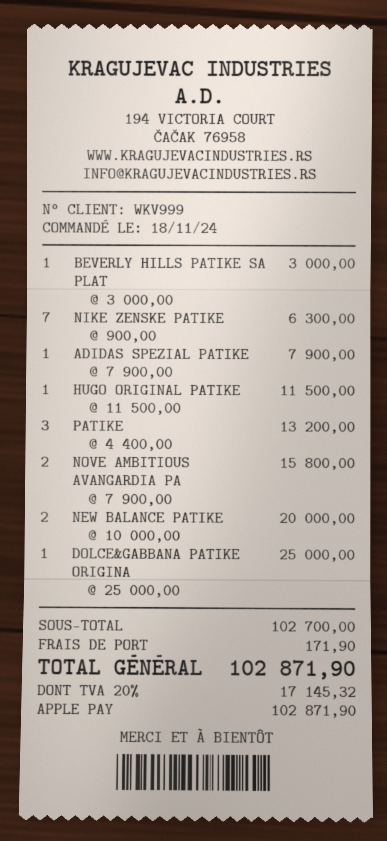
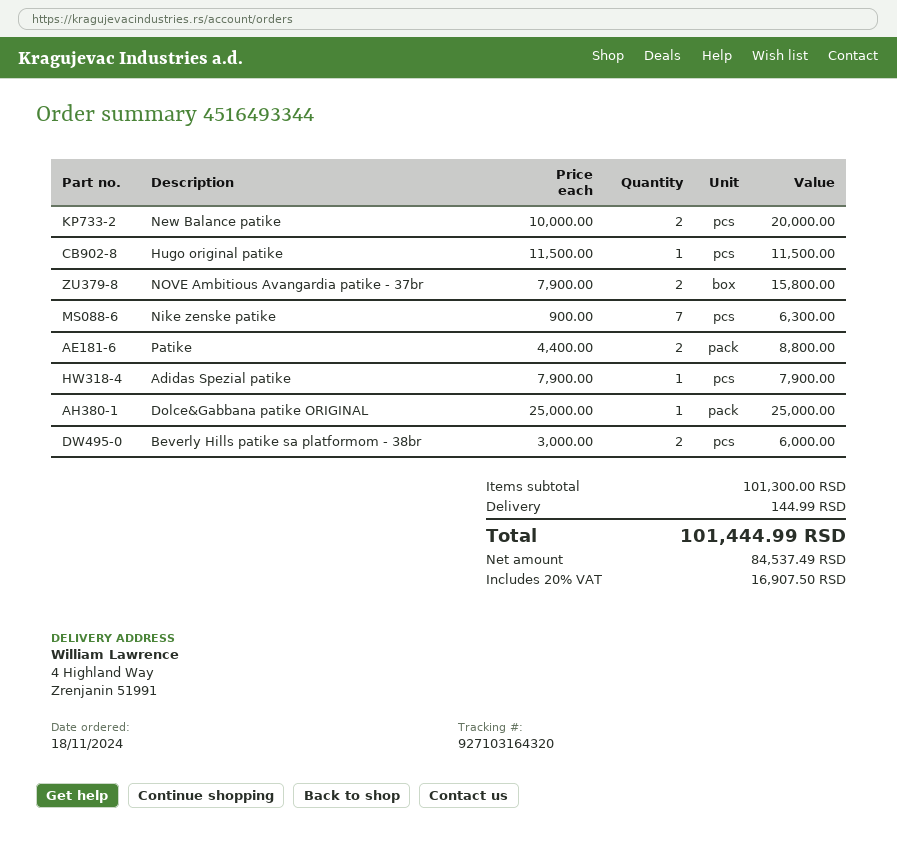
BEVERLY HILLS PATIKE SA PLAT: 1 x 3000.00 = 3000.00 -> 2 x 3000.00 = 6000.00
PATIKE: 3 x 4400.00 = 13200.00 -> 2 x 4400.00 = 8800.00
subtotal: 102700.00 -> 101300.00
shipping: 171.90 -> 144.99
tax: 20% = 17145.32 -> 20% = 16907.50
total: 102871.90 -> 101444.99

